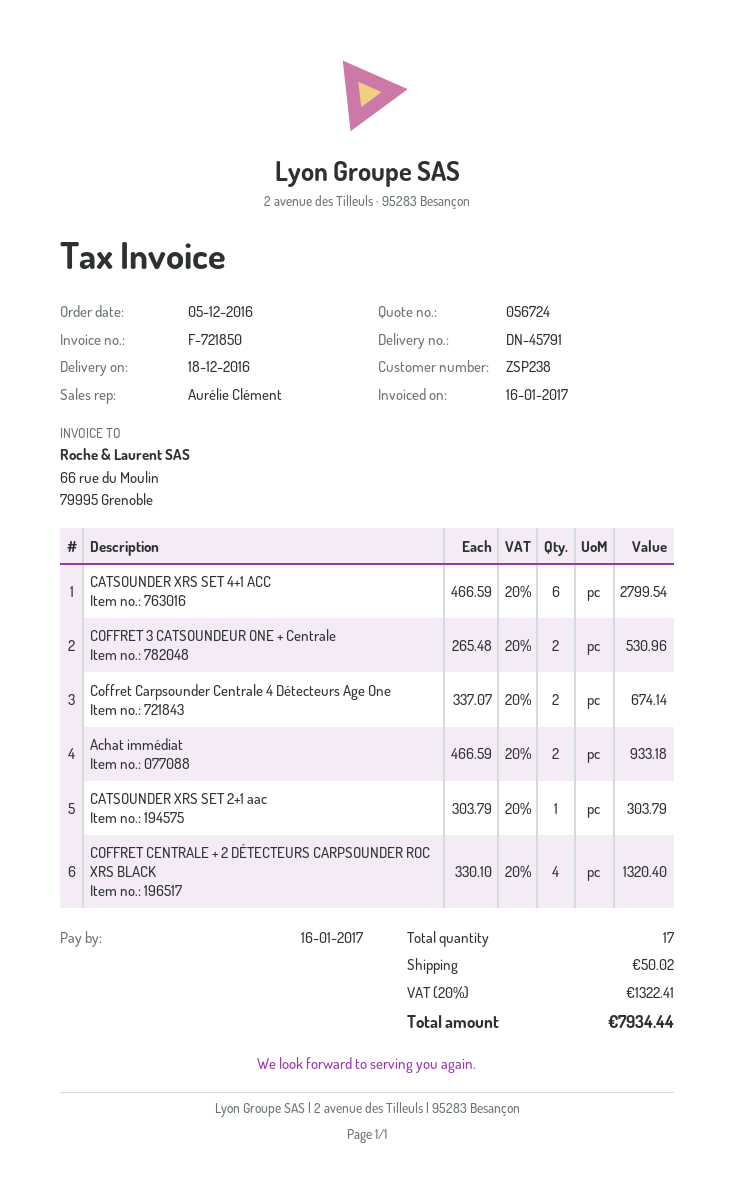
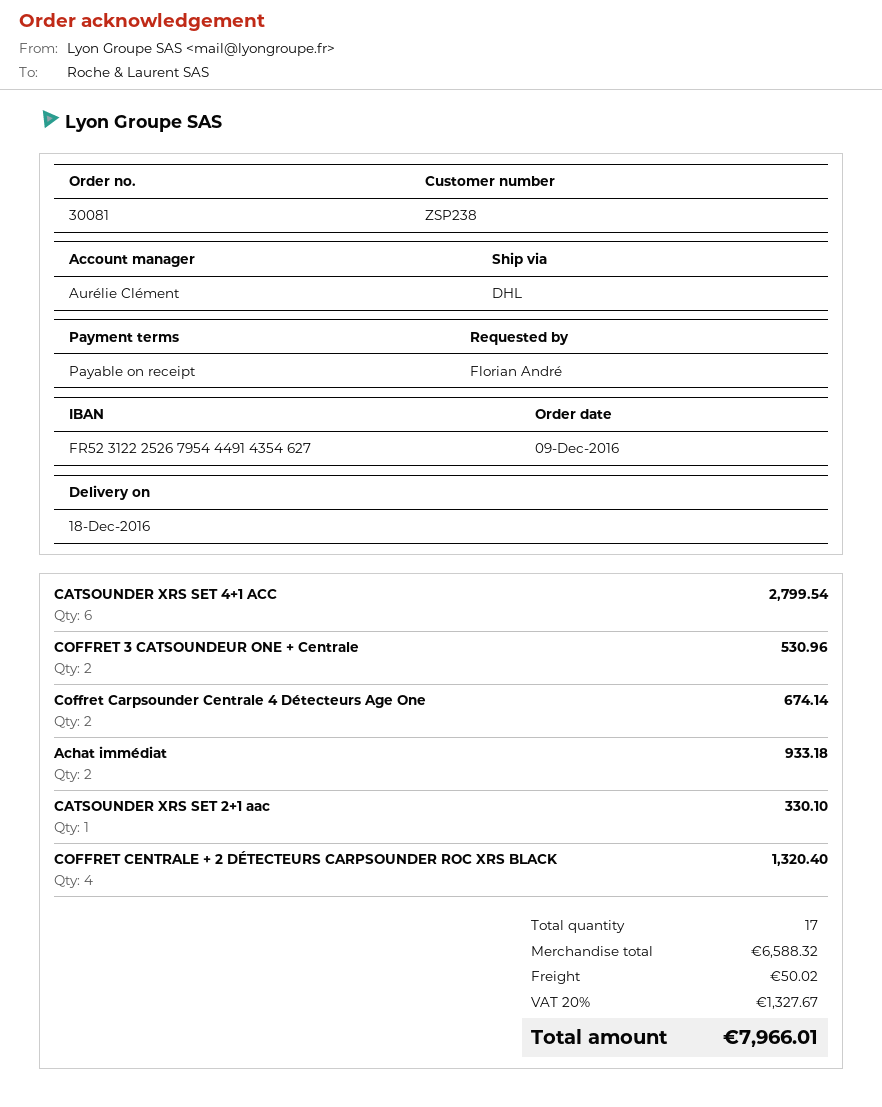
order date: 2016-12-05 -> 2016-12-09
CATSOUNDER XRS SET 2+1 aac: 1 for 303.79 -> 1 for 330.10
tax: 20% = 1322.41 -> 20% = 1327.67
total: 7934.44 -> 7966.01

